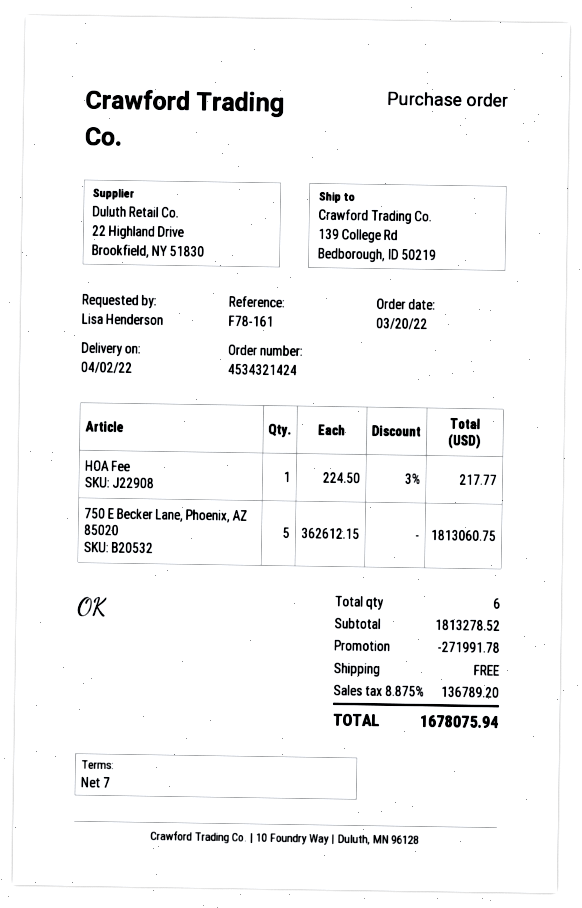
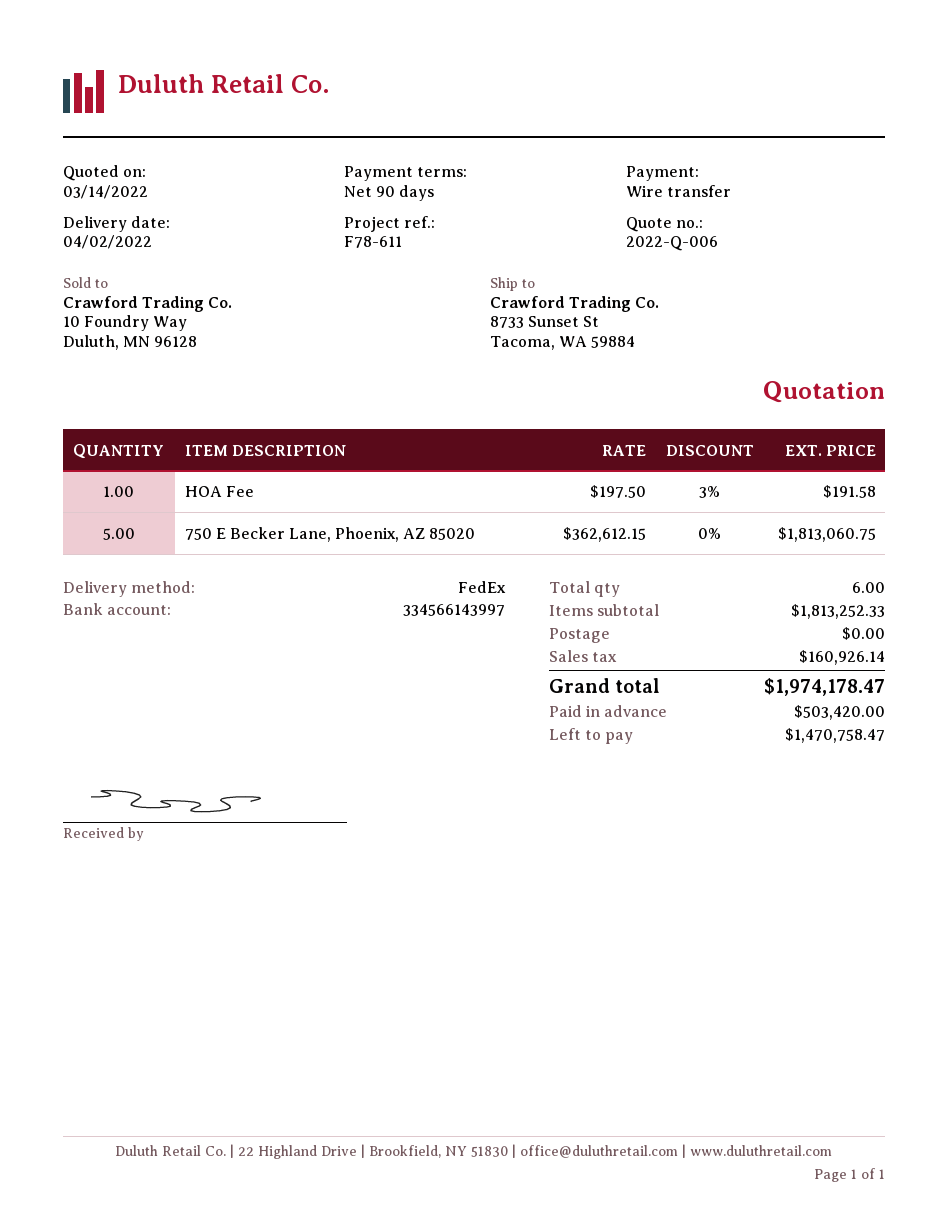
payment terms: 7 days -> 90 days
reference: F78-161 -> F78-611
ship to: 139 College Rd, Bedborough, ID 50219 -> 8733 Sunset St, Tacoma, WA 59884
HOA Fee: 1 x 224.50 - 3% = 217.77 -> 1 x 197.50 - 3% = 191.58
subtotal: 1813278.52 -> 1813252.33
discount: 271991.78 -> none
tax: 136789.20 -> 160926.14
total: 1678075.94 -> 1974178.47

